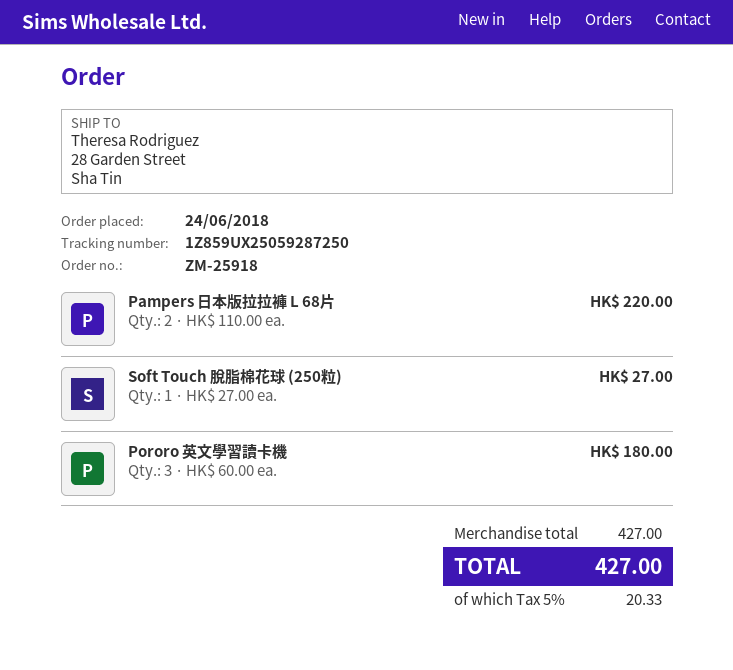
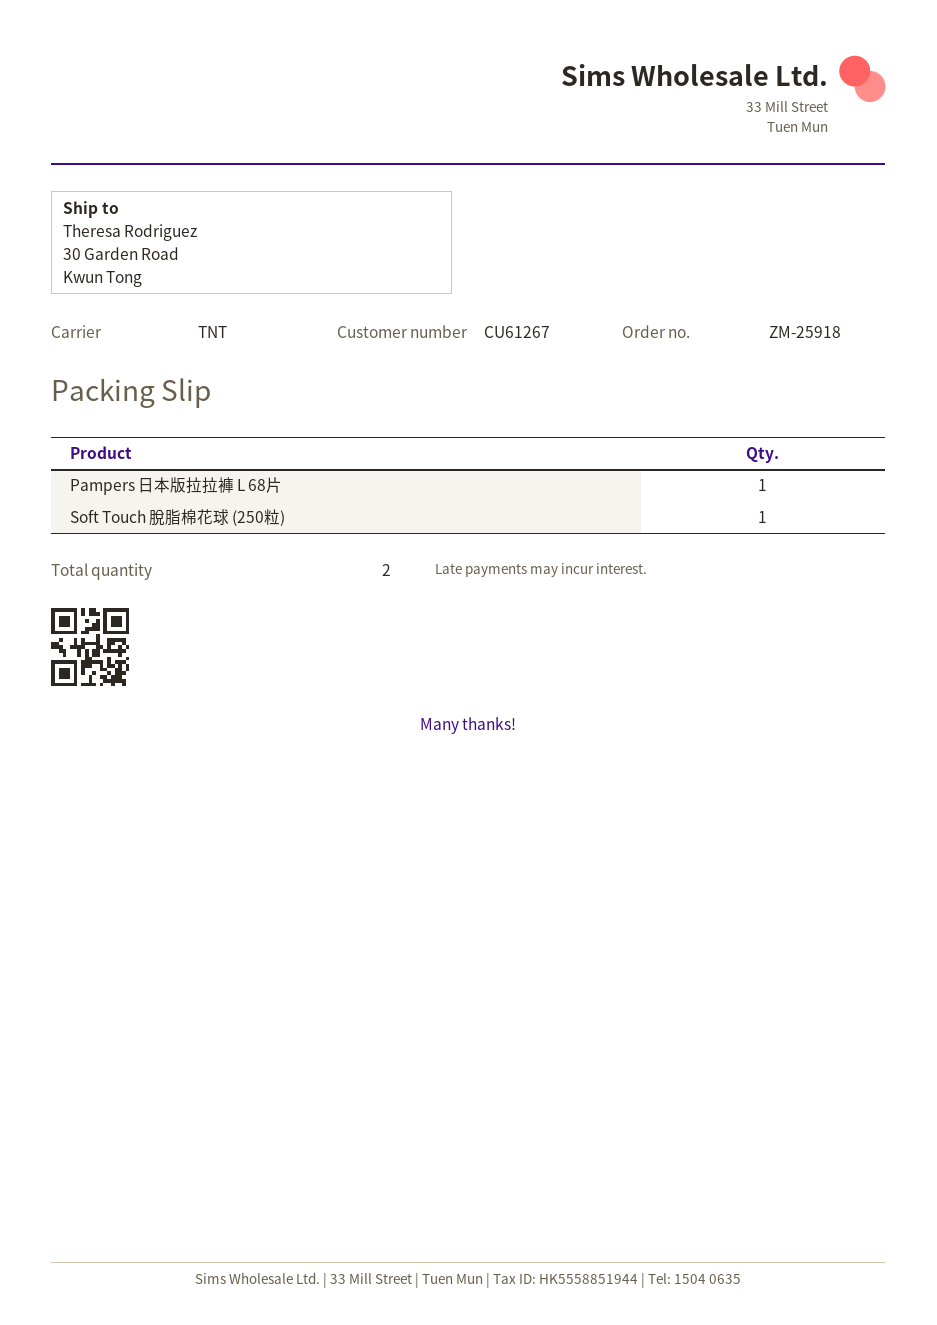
ship to: 28 Garden Street, Sha Tin -> 30 Garden Road, Kwun Tong
Pampers 日本版拉拉褲 L 68片: 2 -> 1
Pororo 英文學習讀卡機: 3 -> none

